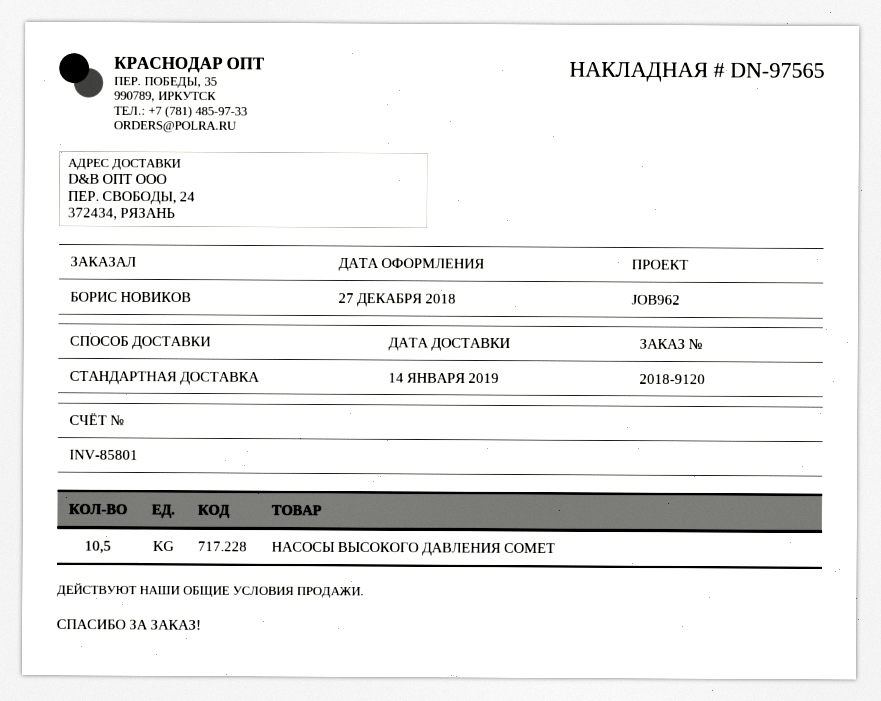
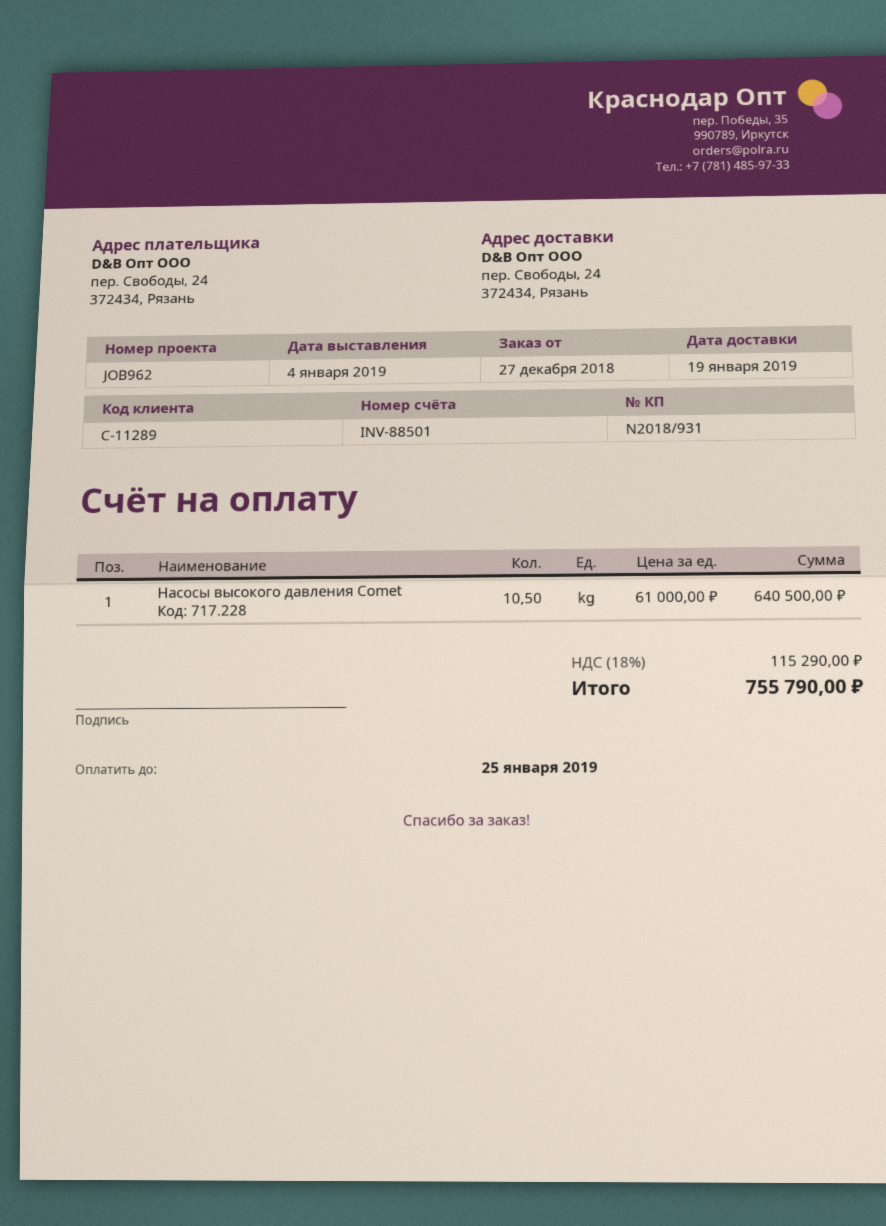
delivery date: 2019-01-14 -> 2019-01-19
invoice number: INV-85801 -> INV-88501

